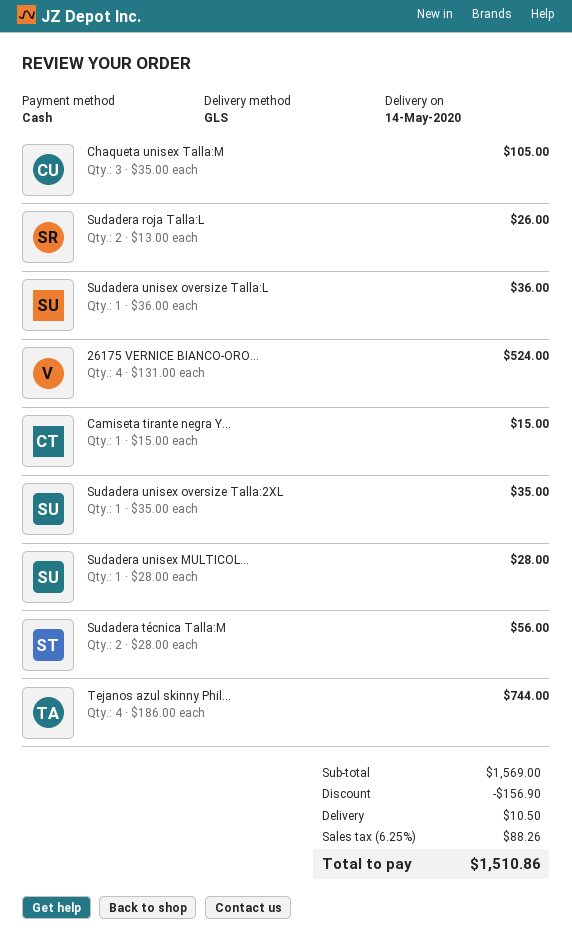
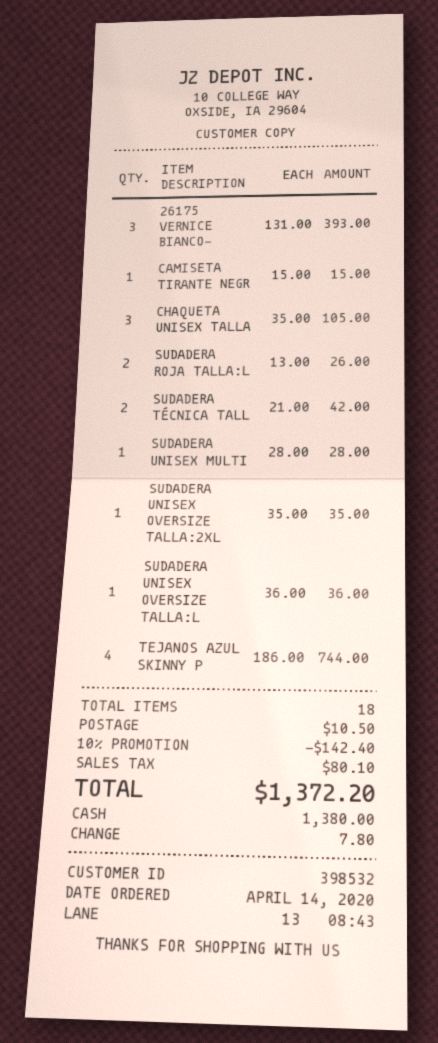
26175 VERNICE BIANCO-ORO...: 4 x 131.00 = 524.00 -> 3 x 131.00 = 393.00
Sudadera técnica Talla:M: 2 x 28.00 = 56.00 -> 2 x 21.00 = 42.00
discount: 156.90 -> 142.40
tax: 88.26 -> 80.10
total: 1510.86 -> 1372.20

